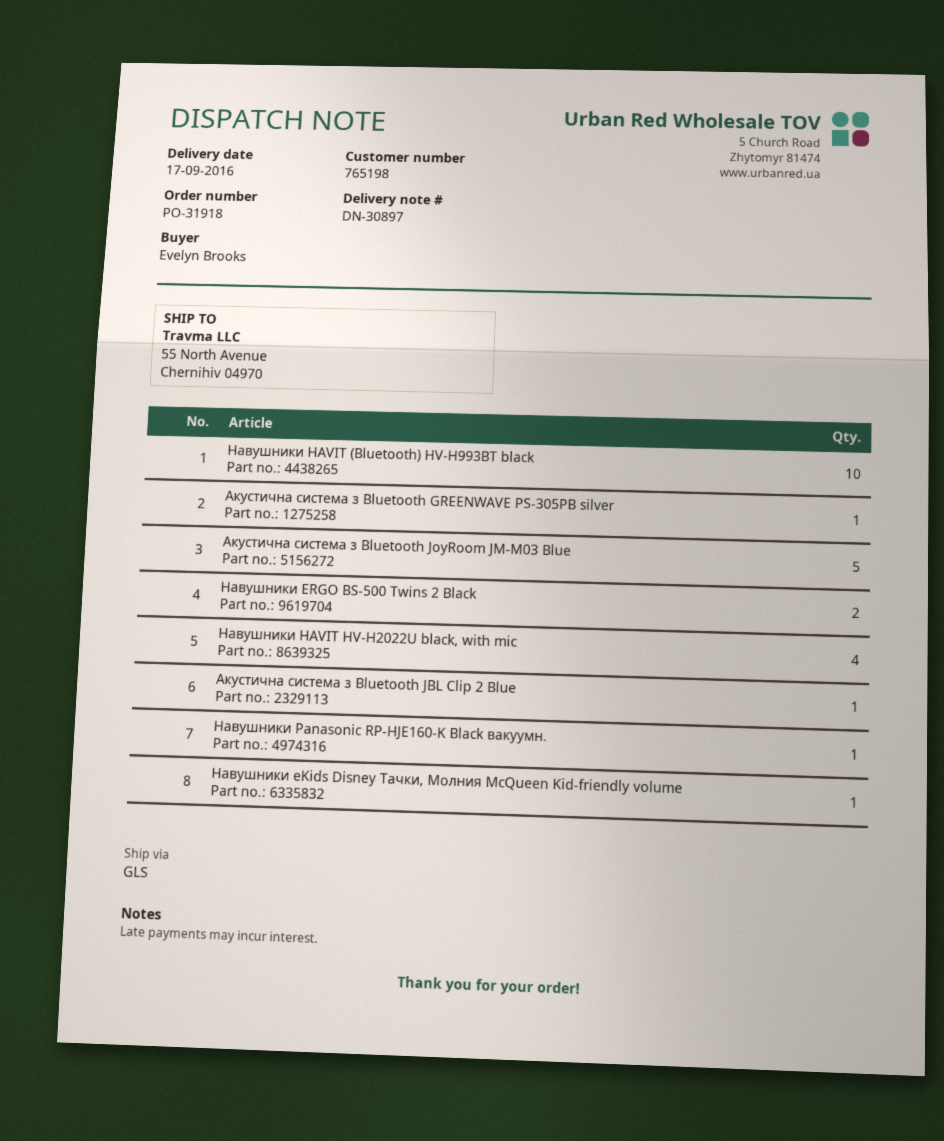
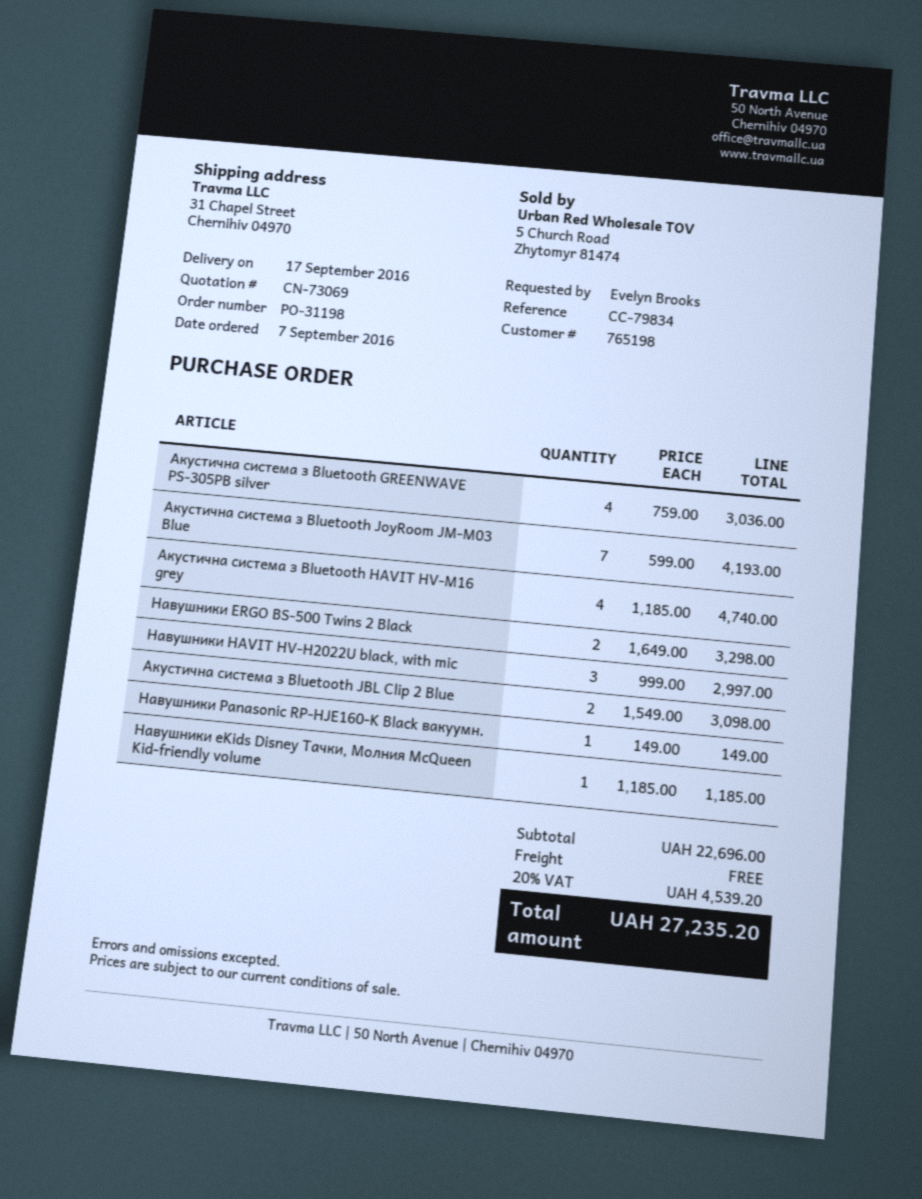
order number: PO-31918 -> PO-31198
ship to: 55 North Avenue, Chernihiv 04970 -> 31 Chapel Street, Chernihiv 04970
Навушники HAVIT (Bluetooth) HV-H993BT black: 10 -> none
Акустична система з Bluetooth GREENWAVE PS-305PB silver: 1 -> 4
Акустична система з Bluetooth JoyRoom JM-M03 Blue: 5 -> 7
Навушники HAVIT HV-H2022U black, with mic: 4 -> 3
Акустична система з Bluetooth JBL Сlip 2 Blue: 1 -> 2
Акустична система з Bluetooth HAVIT HV-M16 grey: none -> 4

